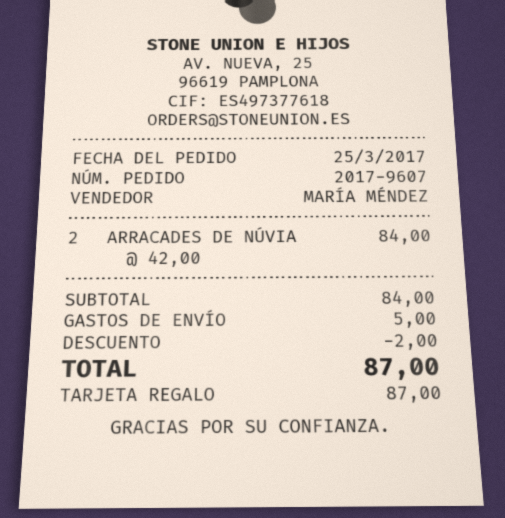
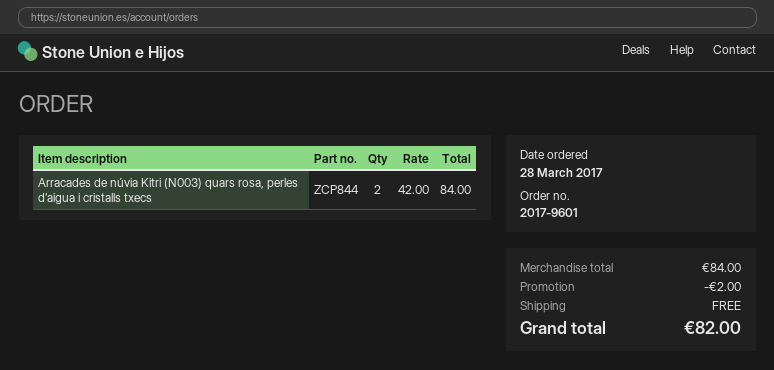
order number: 2017-9607 -> 2017-9601
order date: 2017-03-25 -> 2017-03-28
shipping: 5.00 -> 0.00
total: 87.00 -> 82.00

